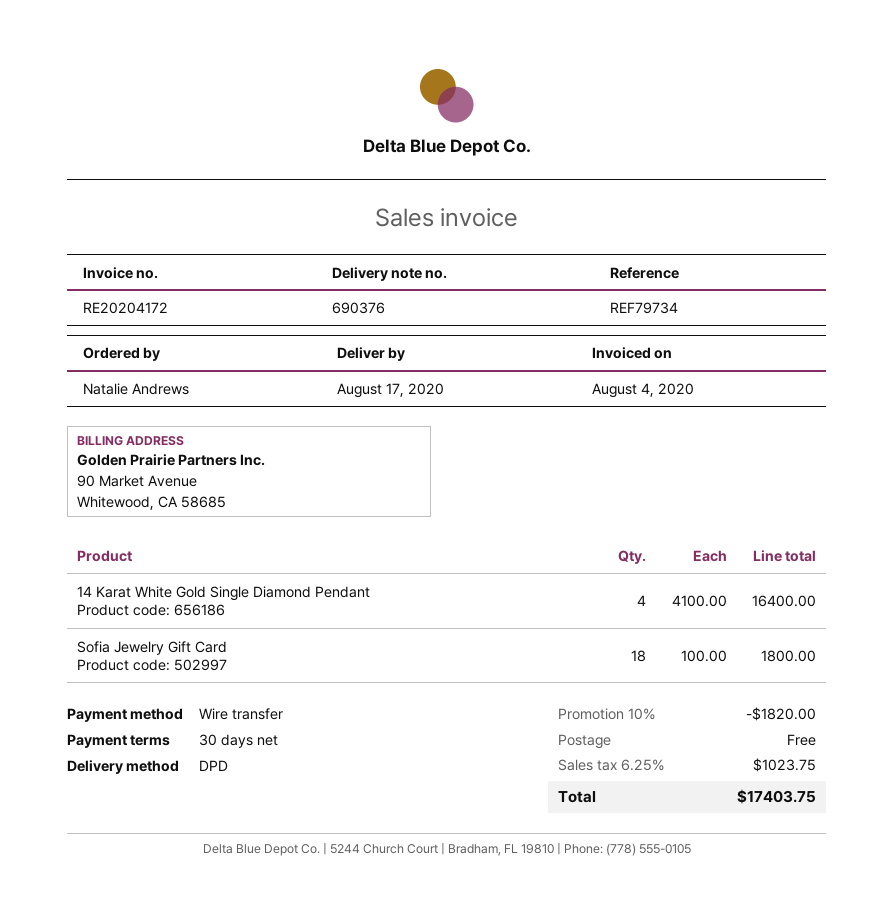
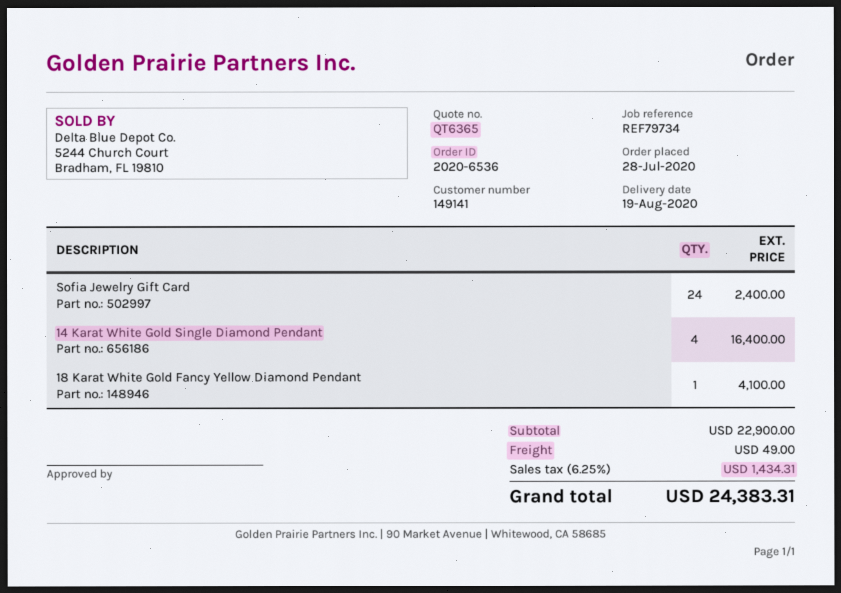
delivery date: 2020-08-17 -> 2020-08-19
Sofia Jewelry Gift Card: 18 for 1800.00 -> 24 for 2400.00
18 Karat White Gold Fancy Yellow Diamond Pendant: none -> 1 for 4100.00
discount: 10% = 1820.00 -> none
shipping: 0.00 -> 49.00
tax: 6.25% = 1023.75 -> 6.25% = 1434.31
total: 17403.75 -> 24383.31

